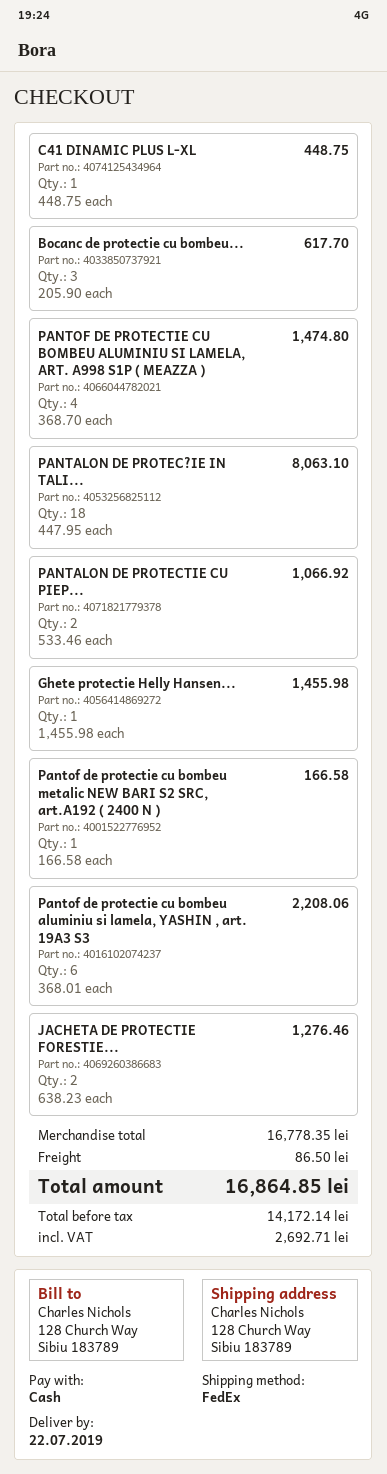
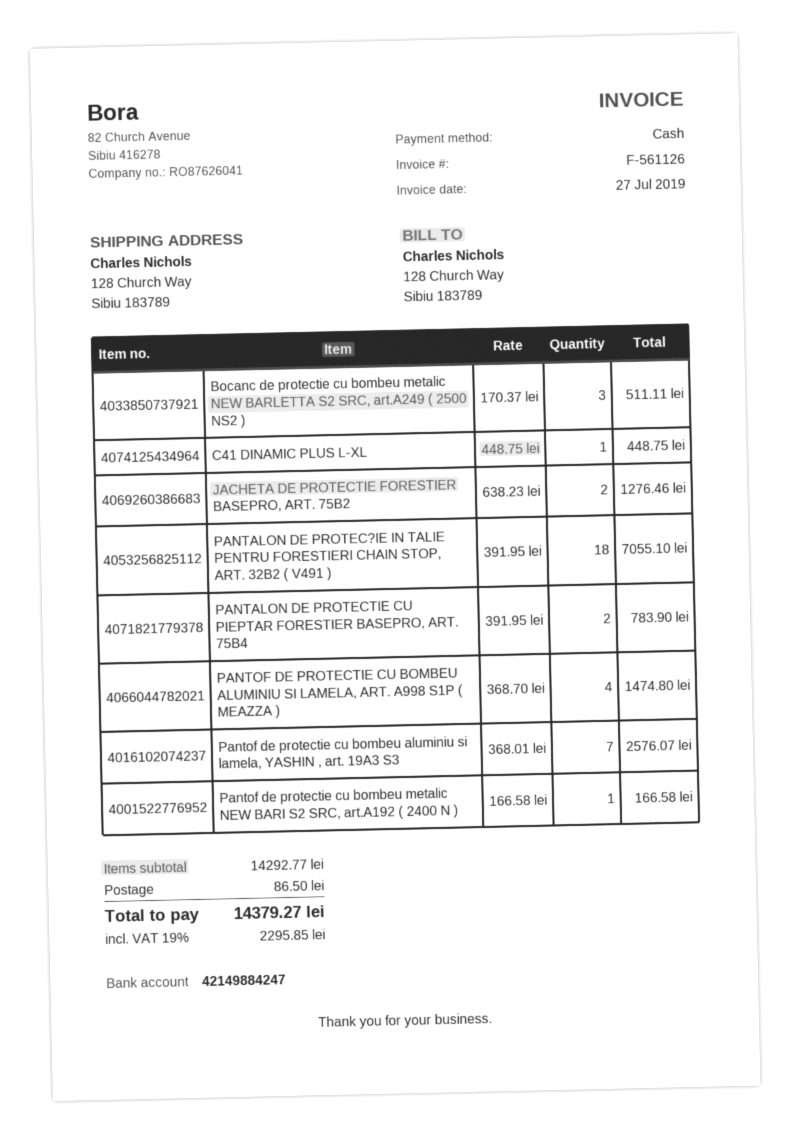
Bocanc de protectie cu bombeu...: 3 x 205.90 = 617.70 -> 3 x 170.37 = 511.11
PANTALON DE PROTEC?IE IN TALI...: 18 x 447.95 = 8063.10 -> 18 x 391.95 = 7055.10
PANTALON DE PROTECTIE CU PIEP...: 2 x 533.46 = 1066.92 -> 2 x 391.95 = 783.90
Ghete protectie Helly Hansen...: 1 x 1455.98 = 1455.98 -> none
Pantof de protectie cu bombeu aluminiu si lamela, YASHIN , art. 19A3 S3: 6 x 368.01 = 2208.06 -> 7 x 368.01 = 2576.07
subtotal: 16778.35 -> 14292.77
tax: 2692.71 -> 2295.85
total: 16864.85 -> 14379.27

